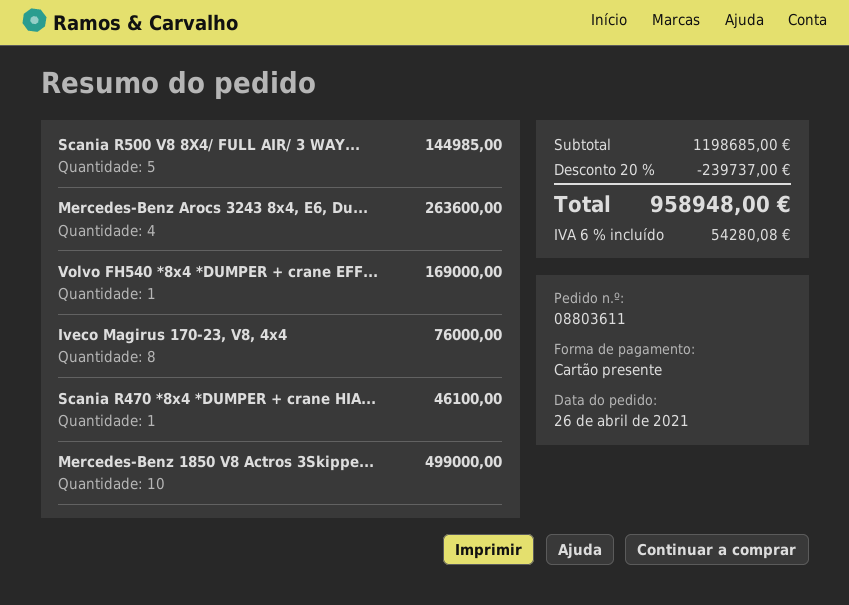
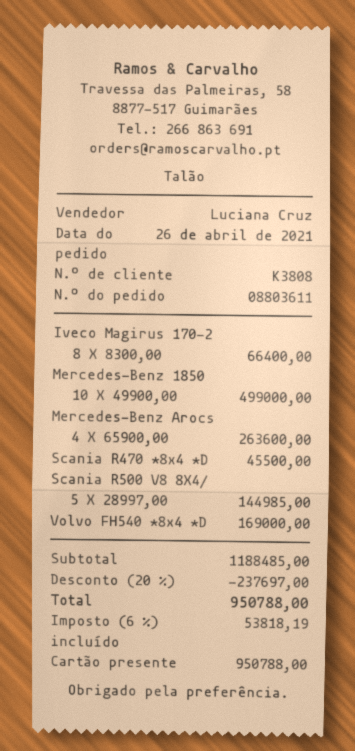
Iveco Magirus 170-23, V8, 4x4: 8 for 76000.00 -> 8 for 66400.00
Scania R470 *8x4 *DUMPER + crane HIA...: 1 for 46100.00 -> 1 for 45500.00
subtotal: 1198685.00 -> 1188485.00
discount: 20% = 239737.00 -> 20% = 237697.00
tax: 6% = 54280.08 -> 6% = 53818.19
total: 958948.00 -> 950788.00

